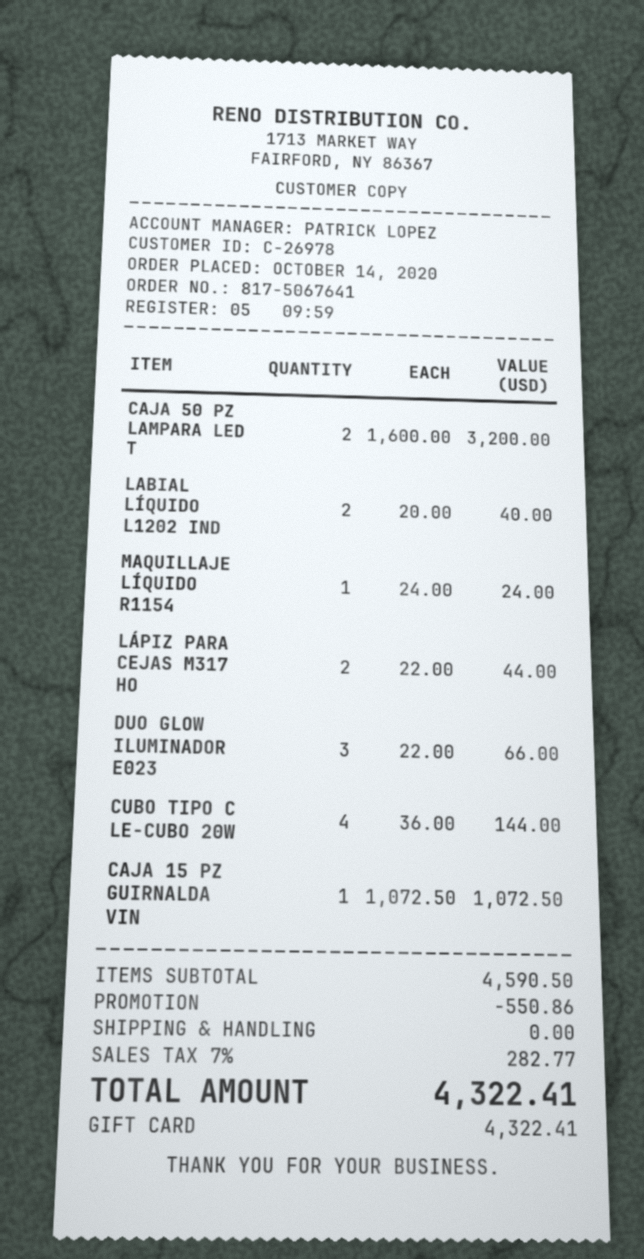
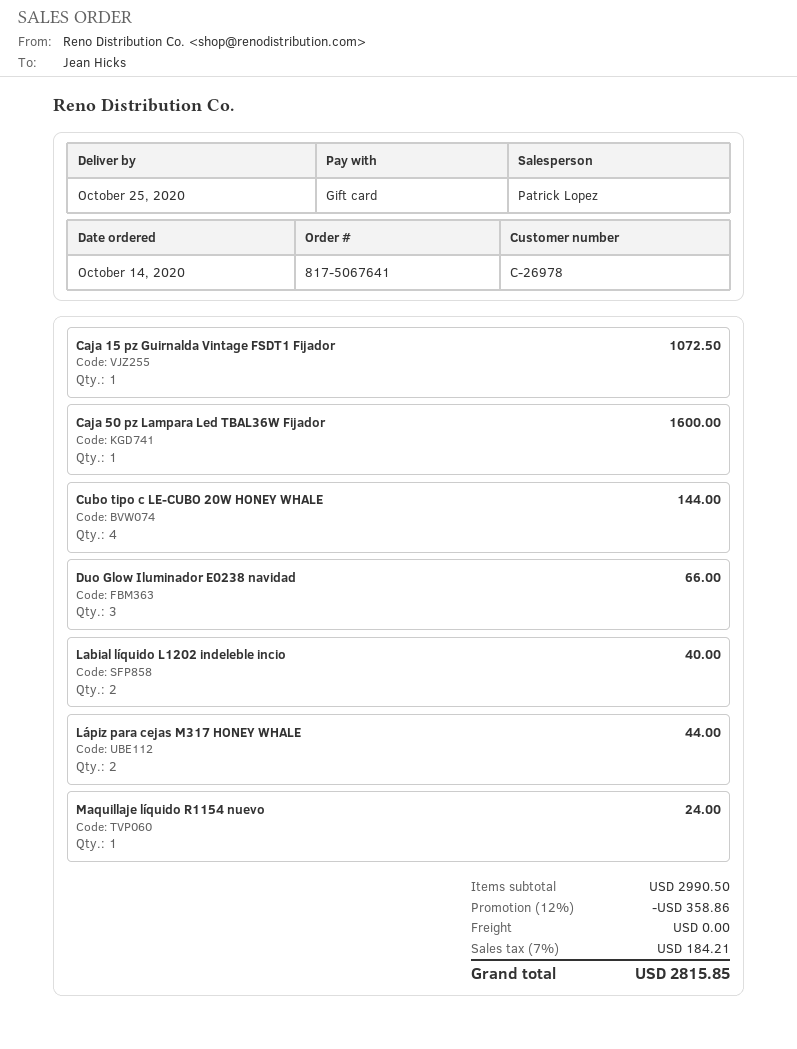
CAJA 50 PZ LAMPARA LED T: 2 for 3200.00 -> 1 for 1600.00
subtotal: 4590.50 -> 2990.50
discount: 550.86 -> 358.86
tax: 7% = 282.77 -> 7% = 184.21
total: 4322.41 -> 2815.85

